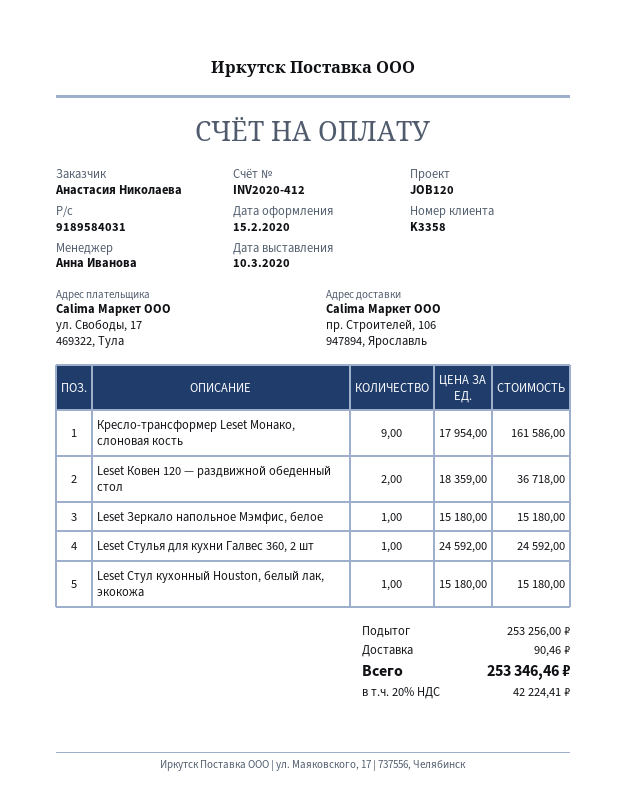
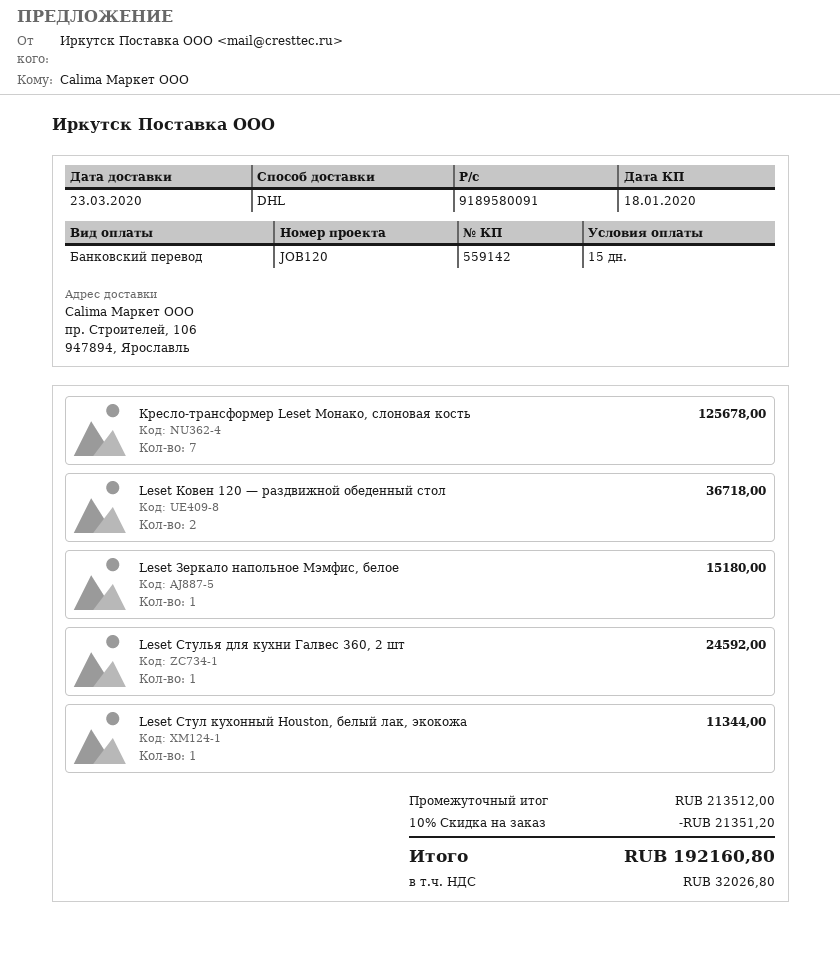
bank account: 9189584031 -> 9189580091
Кресло-трансформер Leset Монако, слоновая кость: 9 for 161586.00 -> 7 for 125678.00
Leset Стул кухонный Houston, белый лак, экокожа: 1 for 15180.00 -> 1 for 11344.00
subtotal: 253256.00 -> 213512.00
discount: none -> 10% = 21351.20
shipping: 90.46 -> none
tax: 42224.41 -> 32026.80
total: 253346.46 -> 192160.80

